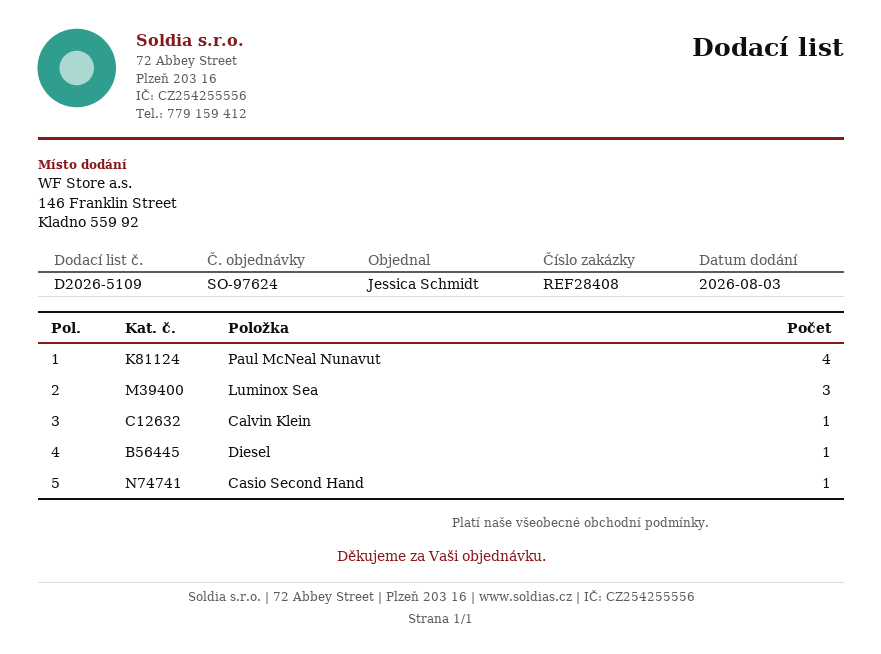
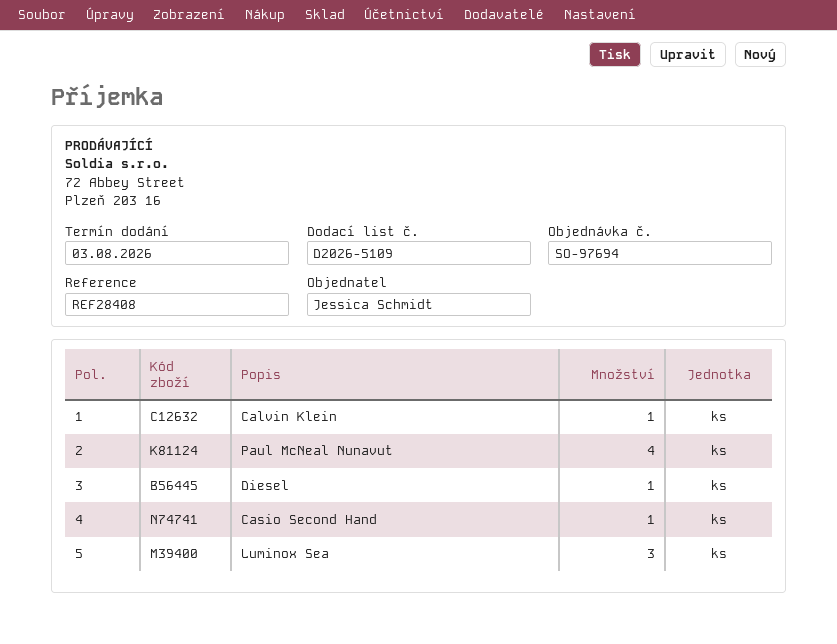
order number: SO-97624 -> SO-97694

